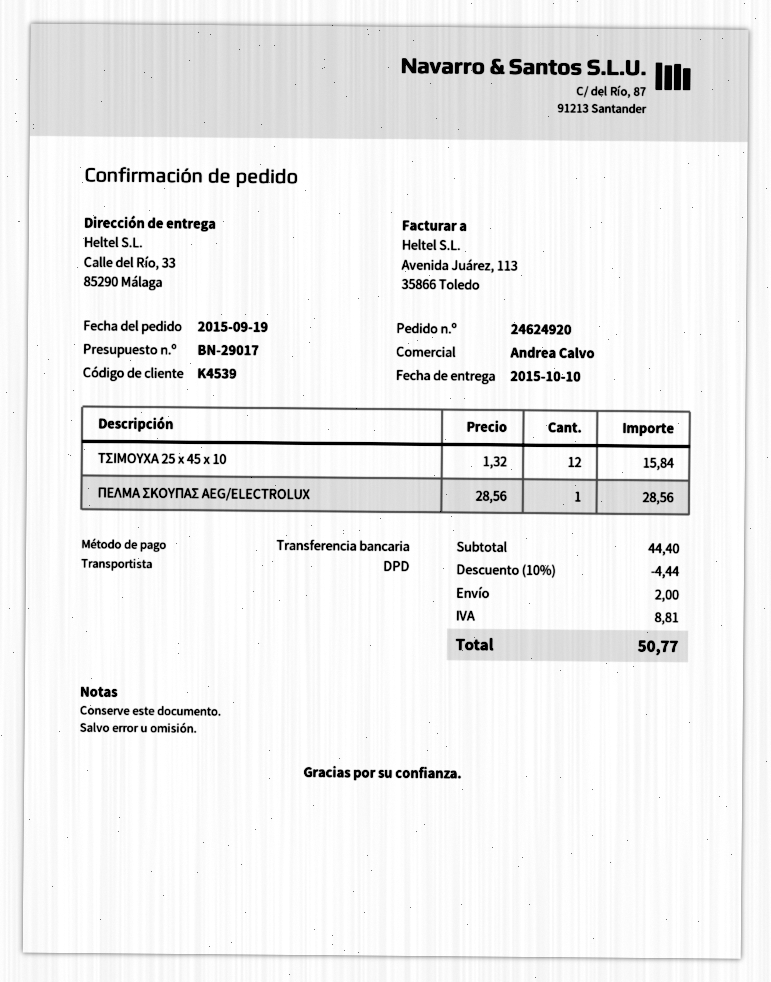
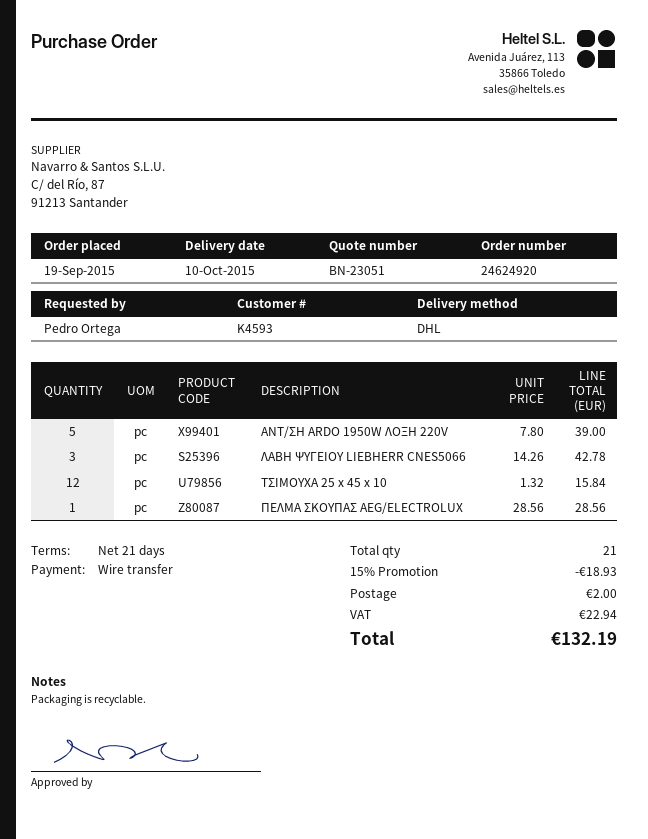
quote number: BN-29017 -> BN-23051
customer number: K4539 -> K4593
shipping method: DPD -> DHL
ΑΝΤ/ΣΗ ARDO 1950W ΛΟΞΗ 220V: none -> 5 x 7.80 = 39.00
ΛΑΒΗ ΨΥΓΕΙΟΥ LIEBHERR CNES5066: none -> 3 x 14.26 = 42.78
discount: 10% = 4.44 -> 15% = 18.93
tax: 8.81 -> 22.94
total: 50.77 -> 132.19

